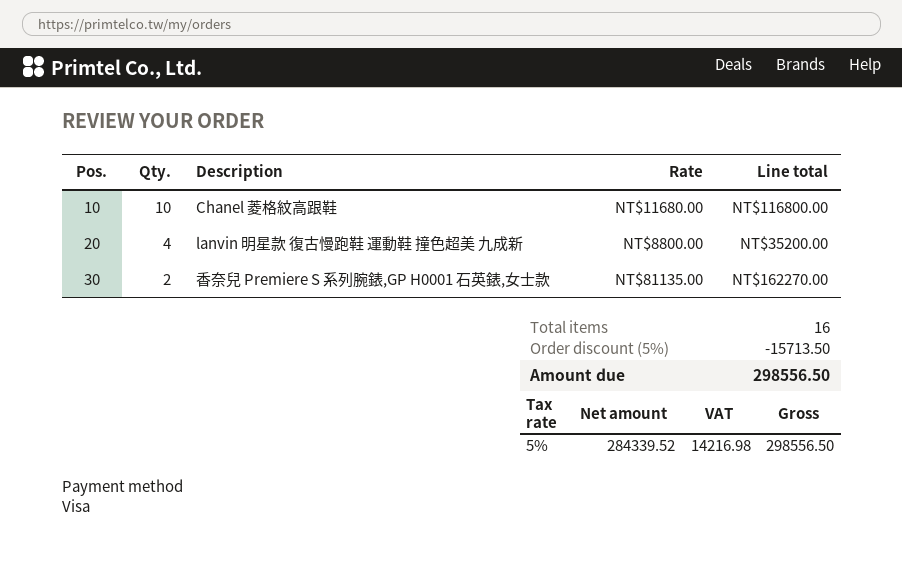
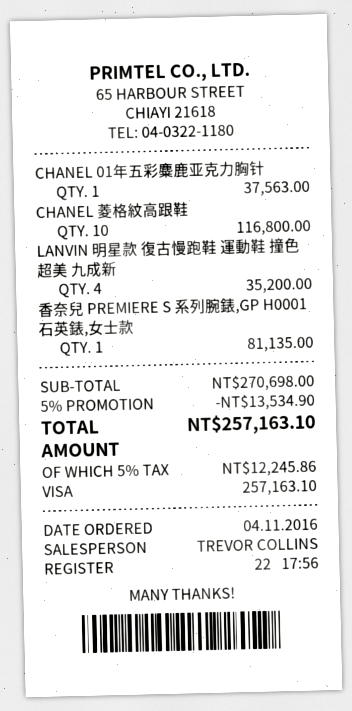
香奈兒 Premiere S 系列腕錶,GP H0001 石英錶,女士款: 2 for 162270.00 -> 1 for 81135.00
CHANEL 01年五彩麋鹿亚克力胸针: none -> 1 for 37563.00
discount: 5% = 15713.50 -> 5% = 13534.90
tax: 5% = 14216.98 -> 5% = 12245.86
total: 298556.50 -> 257163.10

